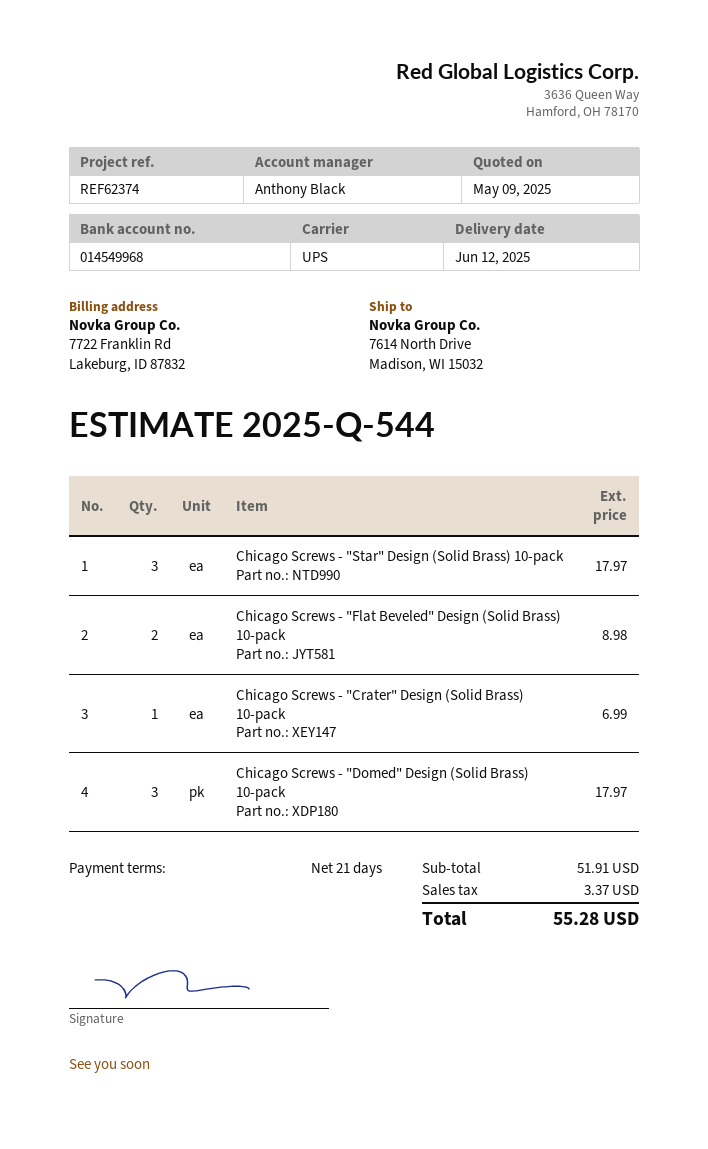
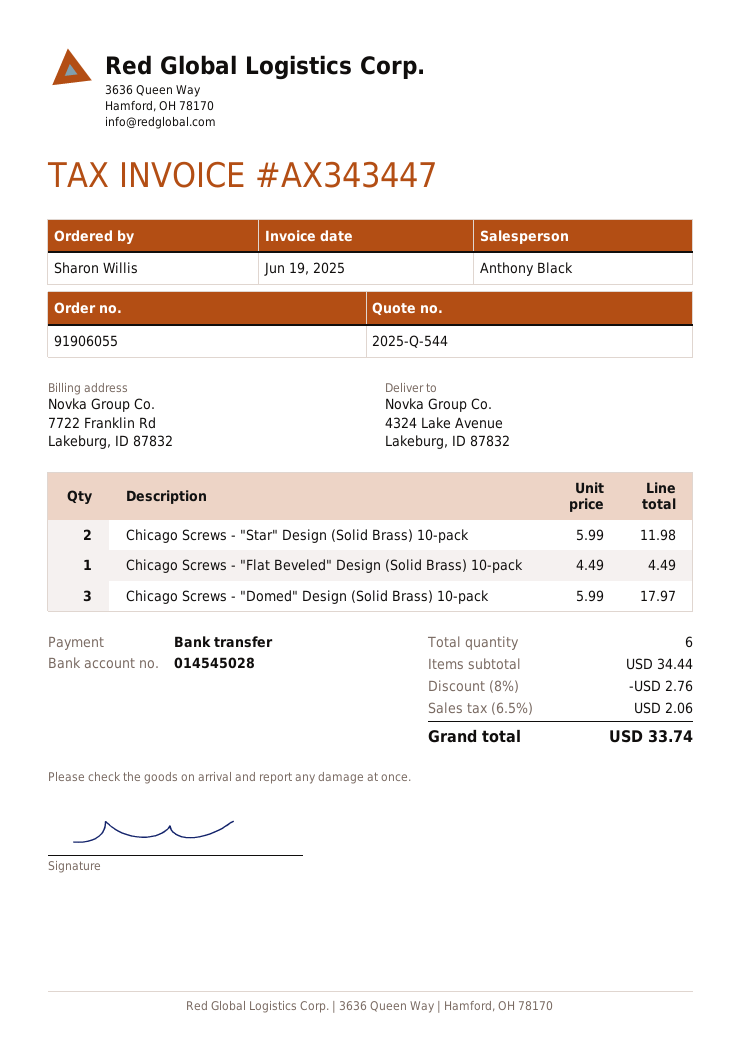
bank account: 014549968 -> 014545028
ship to: 7614 North Drive, Madison, WI 15032 -> 4324 Lake Avenue, Lakeburg, ID 87832
Chicago Screws - "Star" Design (Solid Brass) 10-pack: 3 for 17.97 -> 2 for 11.98
Chicago Screws - "Flat Beveled" Design (Solid Brass) 10-pack: 2 for 8.98 -> 1 for 4.49
Chicago Screws - "Crater" Design (Solid Brass) 10-pack: 1 for 6.99 -> none
subtotal: 51.91 -> 34.44
discount: none -> 8% = 2.76
tax: 3.37 -> 2.06
total: 55.28 -> 33.74

